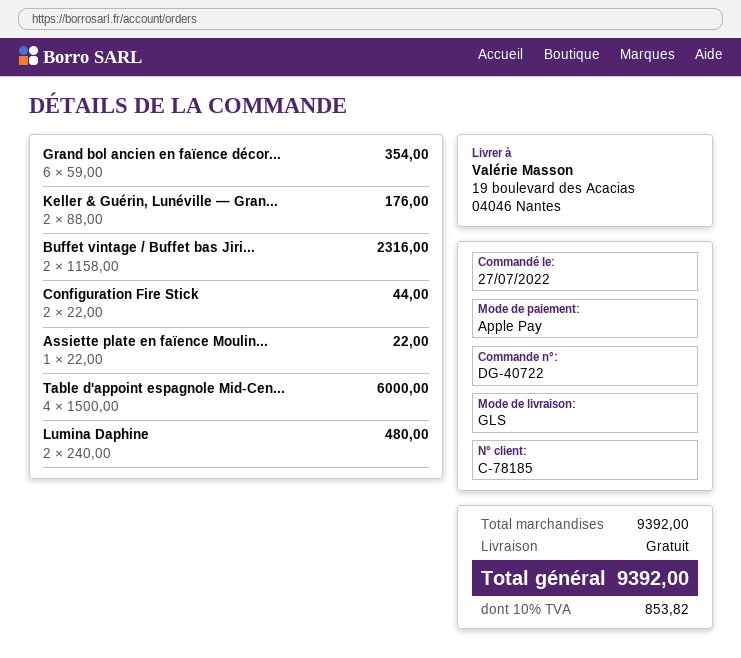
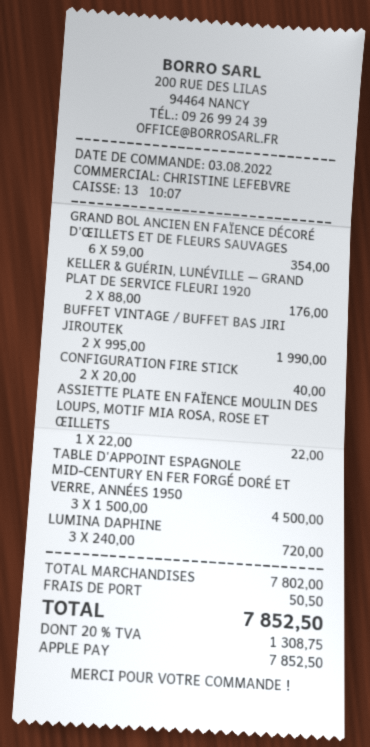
order date: 2022-07-27 -> 2022-08-03
Buffet vintage / Buffet bas Jiri...: 2 x 1158.00 = 2316.00 -> 2 x 995.00 = 1990.00
Configuration Fire Stick: 2 x 22.00 = 44.00 -> 2 x 20.00 = 40.00
Table d'appoint espagnole Mid-Cen...: 4 x 1500.00 = 6000.00 -> 3 x 1500.00 = 4500.00
Lumina Daphine: 2 x 240.00 = 480.00 -> 3 x 240.00 = 720.00
subtotal: 9392.00 -> 7802.00
shipping: 0.00 -> 50.50
tax: 10% = 853.82 -> 20% = 1308.75
total: 9392.00 -> 7852.50

